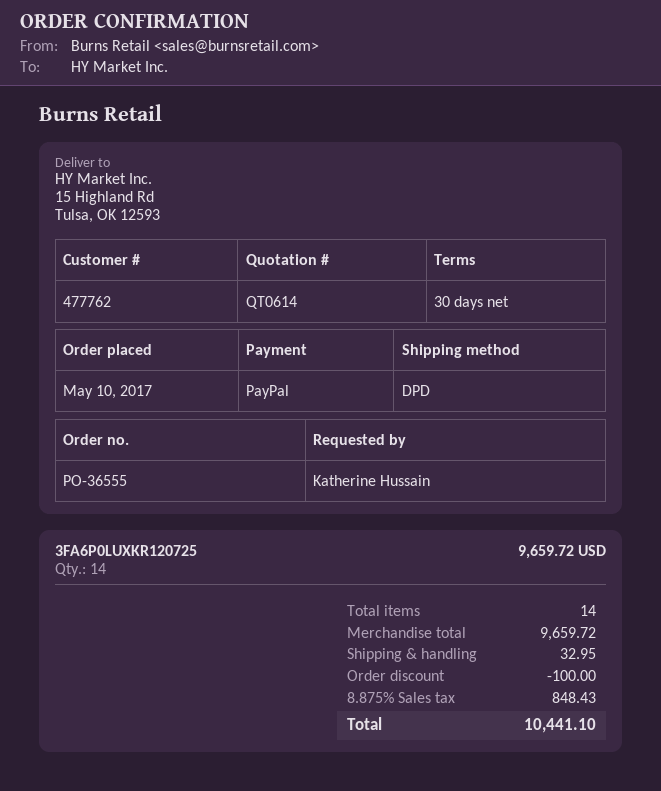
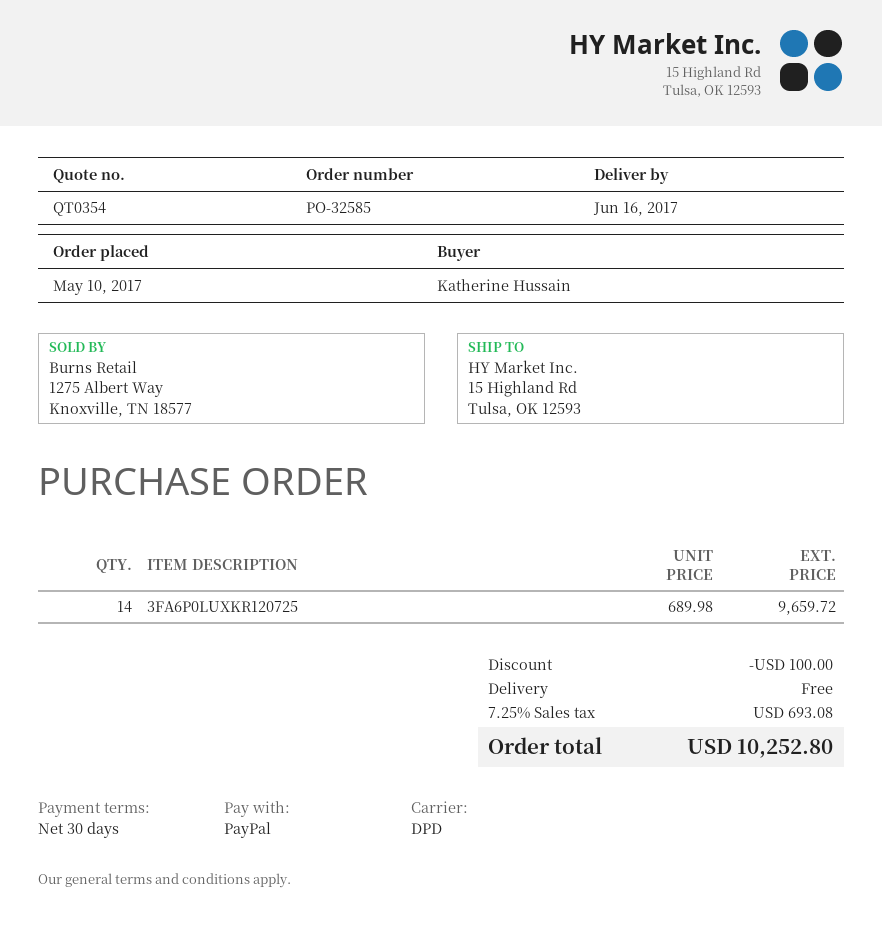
quote number: QT0614 -> QT0354
order number: PO-36555 -> PO-32585
shipping: 32.95 -> 0.00
tax: 8.875% = 848.43 -> 7.25% = 693.08
total: 10441.10 -> 10252.80

